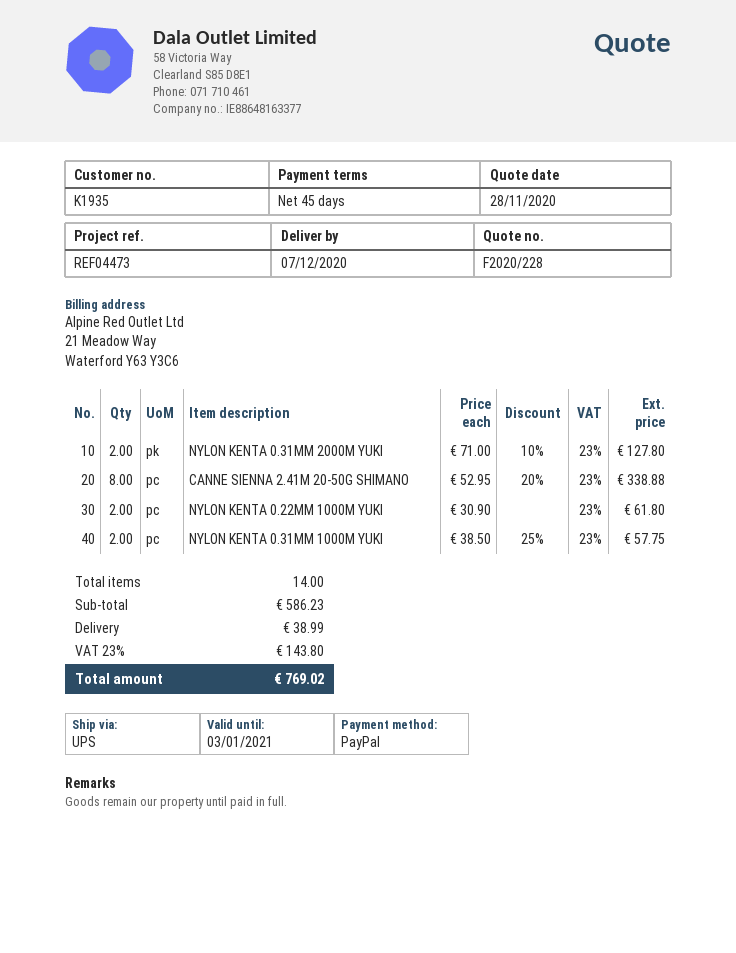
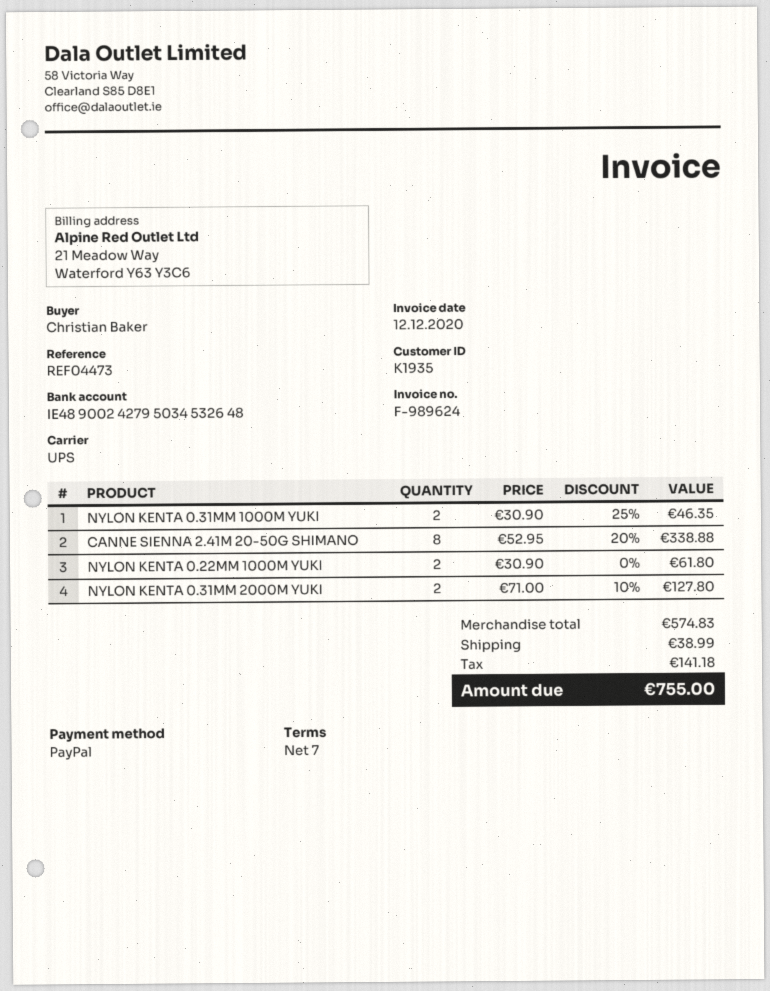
payment terms: 45 days -> 7 days
NYLON KENTA 0.31MM 1000M YUKI: 2 x 38.50 - 25% = 57.75 -> 2 x 30.90 - 25% = 46.35
subtotal: 586.23 -> 574.83
tax: 143.80 -> 141.18
total: 769.02 -> 755.00

